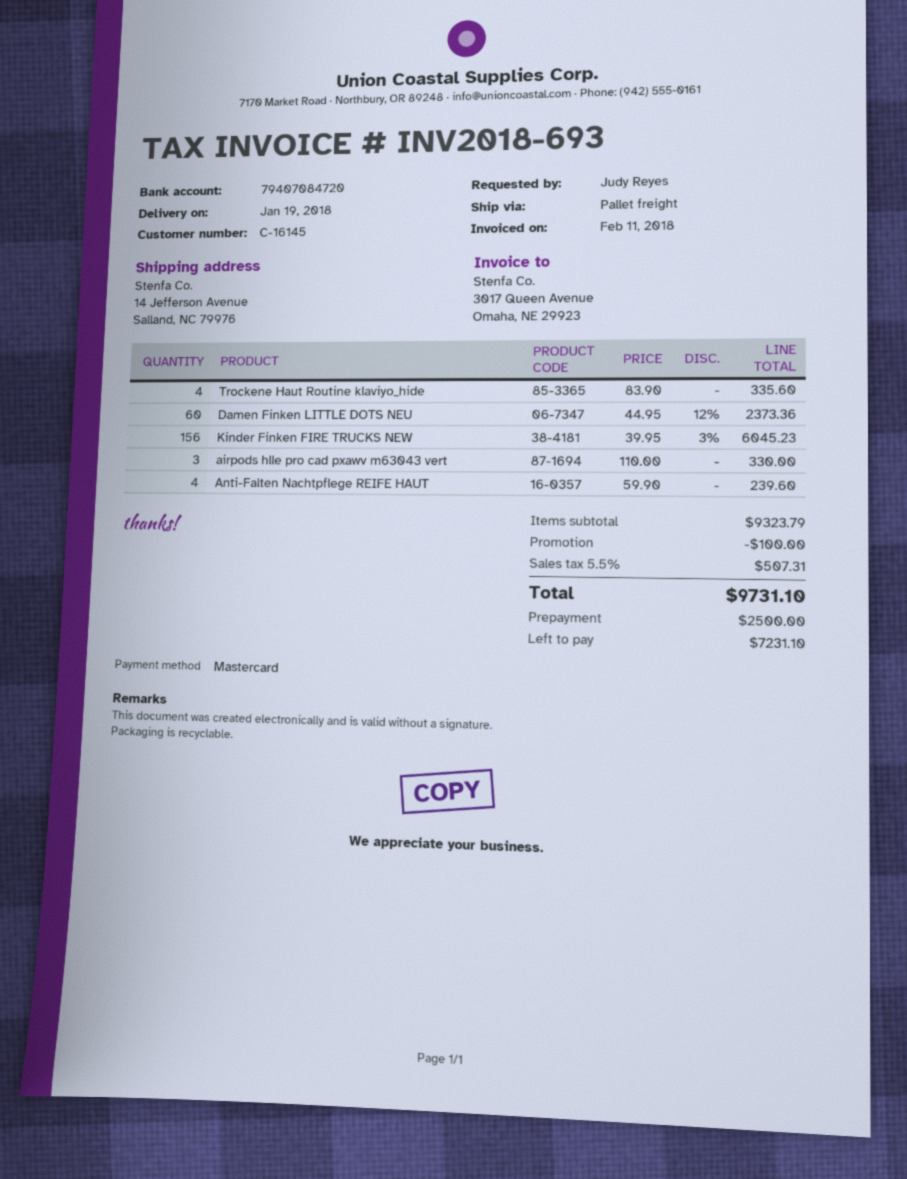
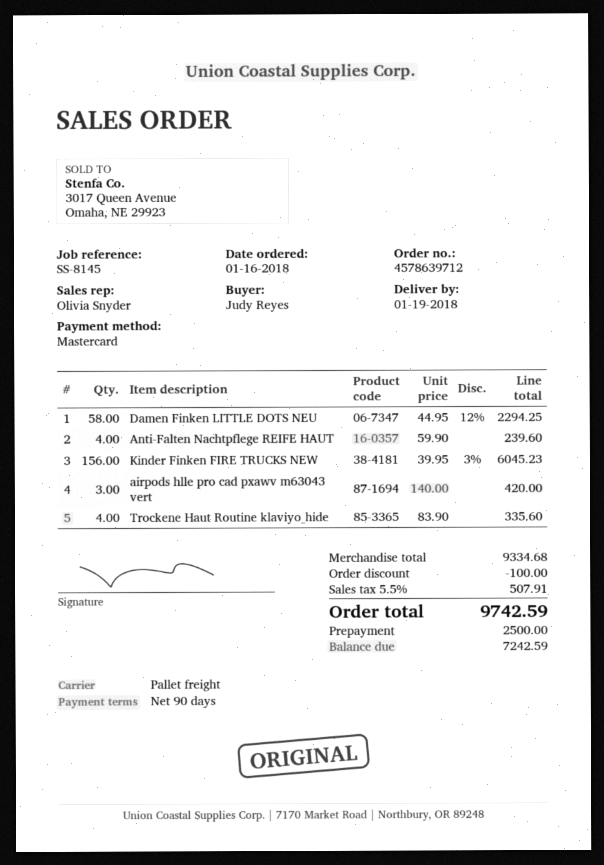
Damen Finken LITTLE DOTS NEU: 60 x 44.95 - 12% = 2373.36 -> 58 x 44.95 - 12% = 2294.25
airpods hlle pro cad pxawv m63043 vert: 3 x 110.00 = 330.00 -> 3 x 140.00 = 420.00
subtotal: 9323.79 -> 9334.68
tax: 5.5% = 507.31 -> 5.5% = 507.91
total: 9731.10 -> 9742.59
balance: 7231.10 -> 7242.59

